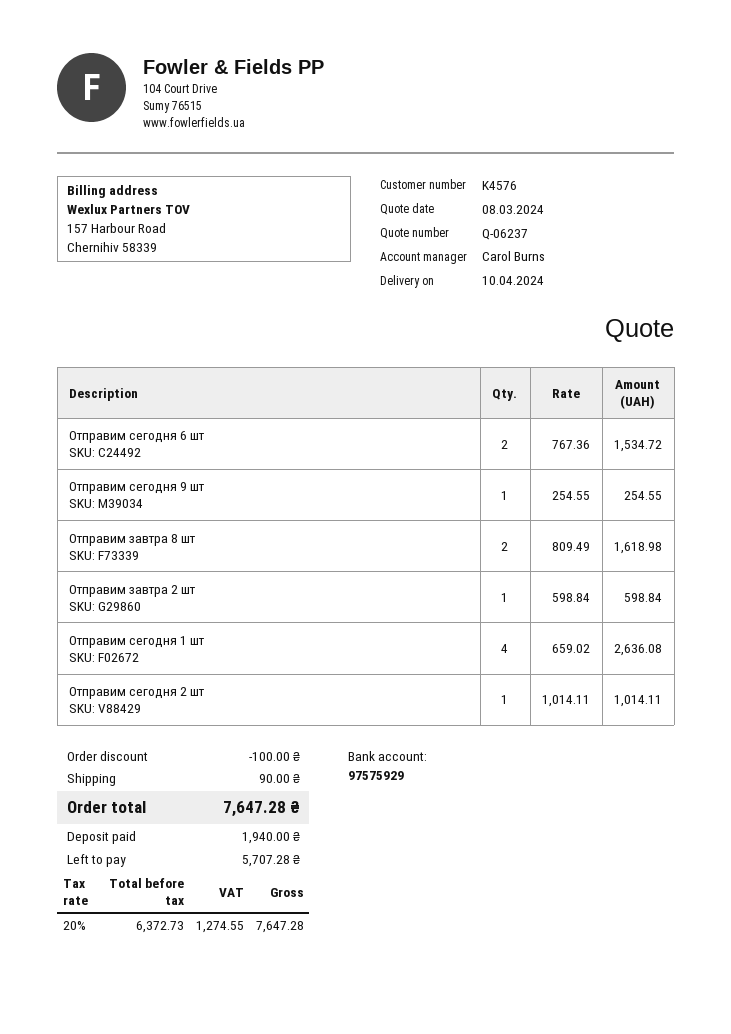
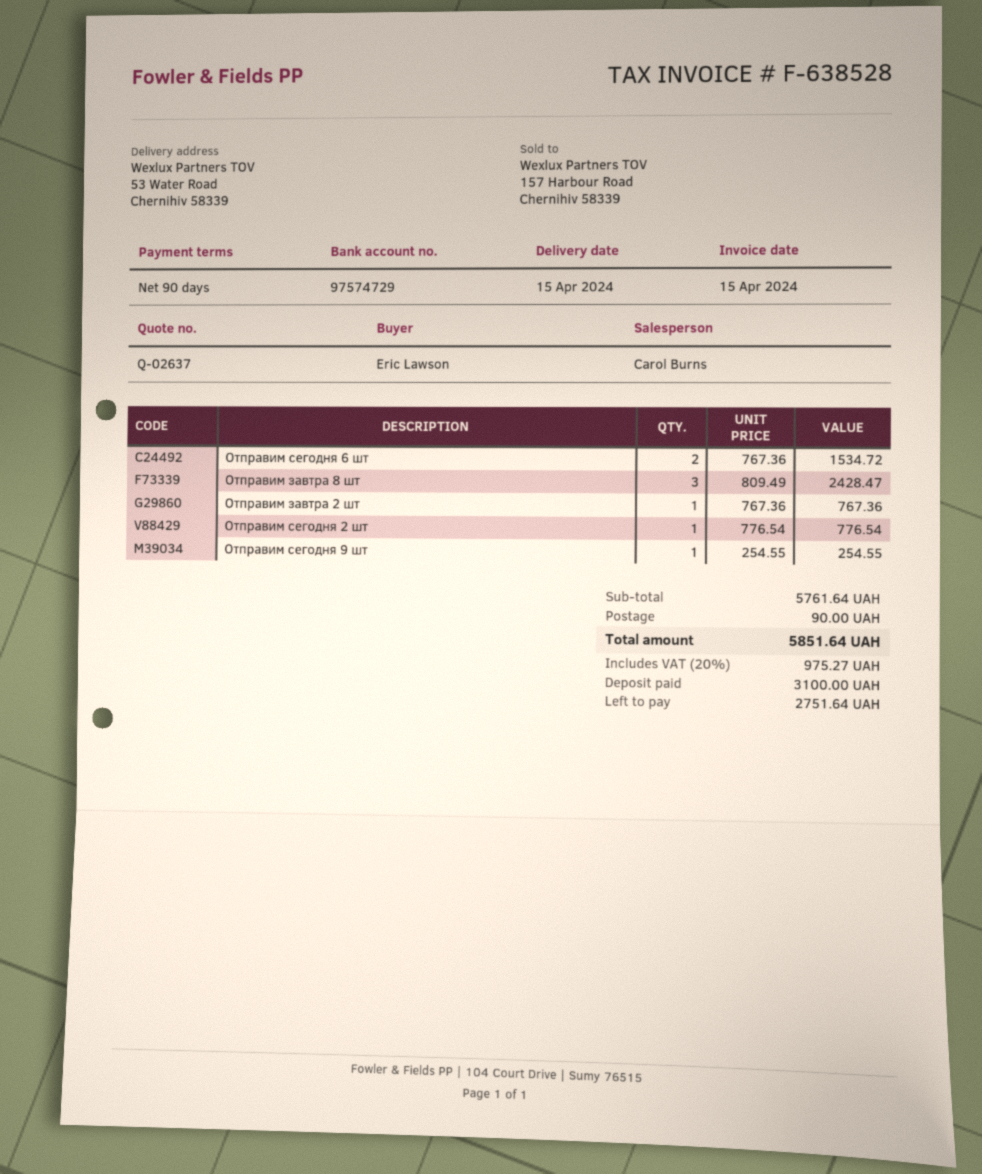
quote number: Q-06237 -> Q-02637
delivery date: 2024-04-10 -> 2024-04-15
bank account: 97575929 -> 97574729
Отправим завтра 8 шт: 2 x 809.49 = 1618.98 -> 3 x 809.49 = 2428.47
Отправим завтра 2 шт: 1 x 598.84 = 598.84 -> 1 x 767.36 = 767.36
Отправим сегодня 1 шт: 4 x 659.02 = 2636.08 -> none
Отправим сегодня 2 шт: 1 x 1014.11 = 1014.11 -> 1 x 776.54 = 776.54
discount: 100.00 -> none
tax: 20% = 1274.55 -> 20% = 975.27
total: 7647.28 -> 5851.64
deposit: 1940.00 -> 3100.00
balance: 5707.28 -> 2751.64

